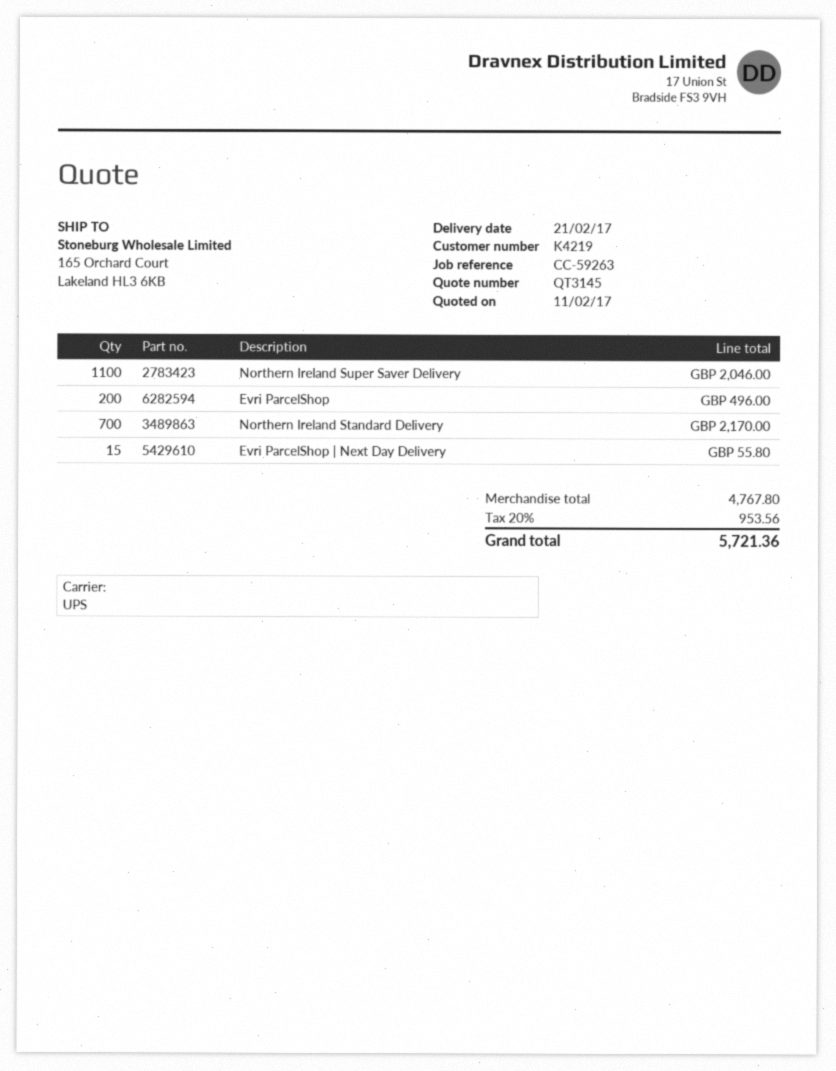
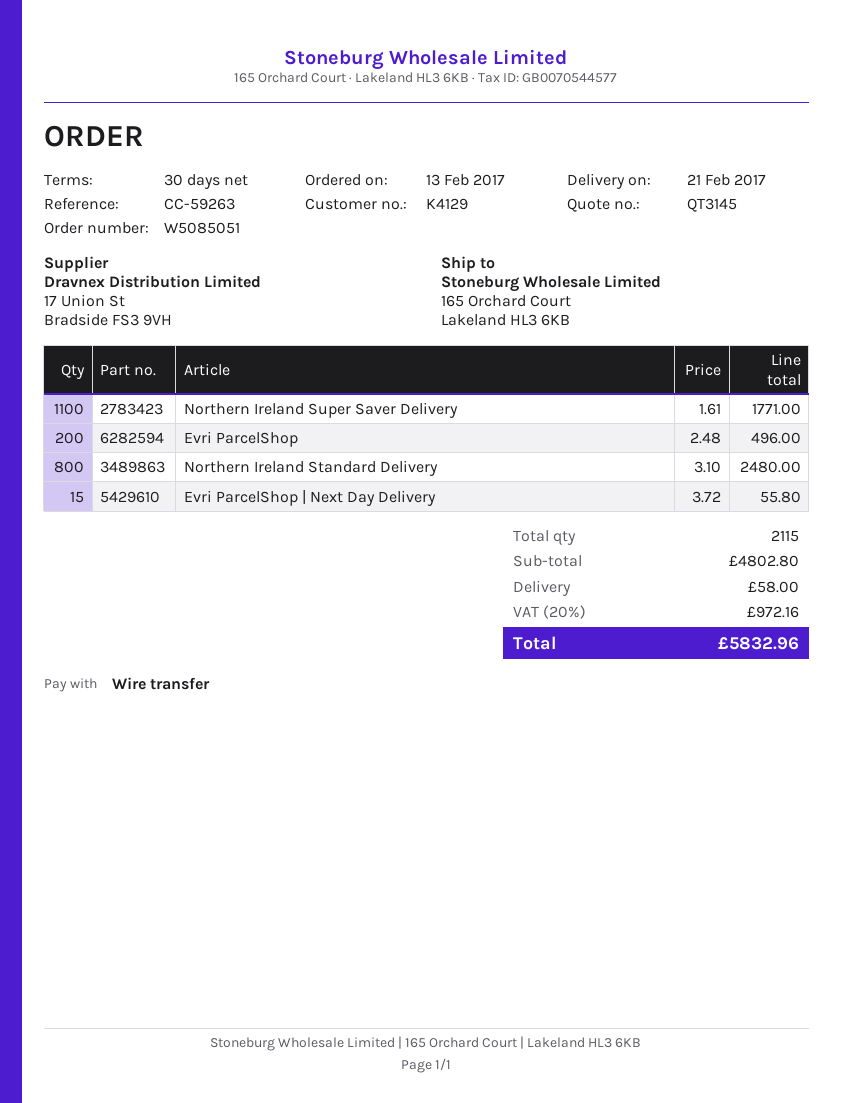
customer number: K4219 -> K4129
Northern Ireland Super Saver Delivery: 1100 for 2046.00 -> 1100 for 1771.00
Northern Ireland Standard Delivery: 700 for 2170.00 -> 800 for 2480.00
subtotal: 4767.80 -> 4802.80
shipping: none -> 58.00
tax: 20% = 953.56 -> 20% = 972.16
total: 5721.36 -> 5832.96

